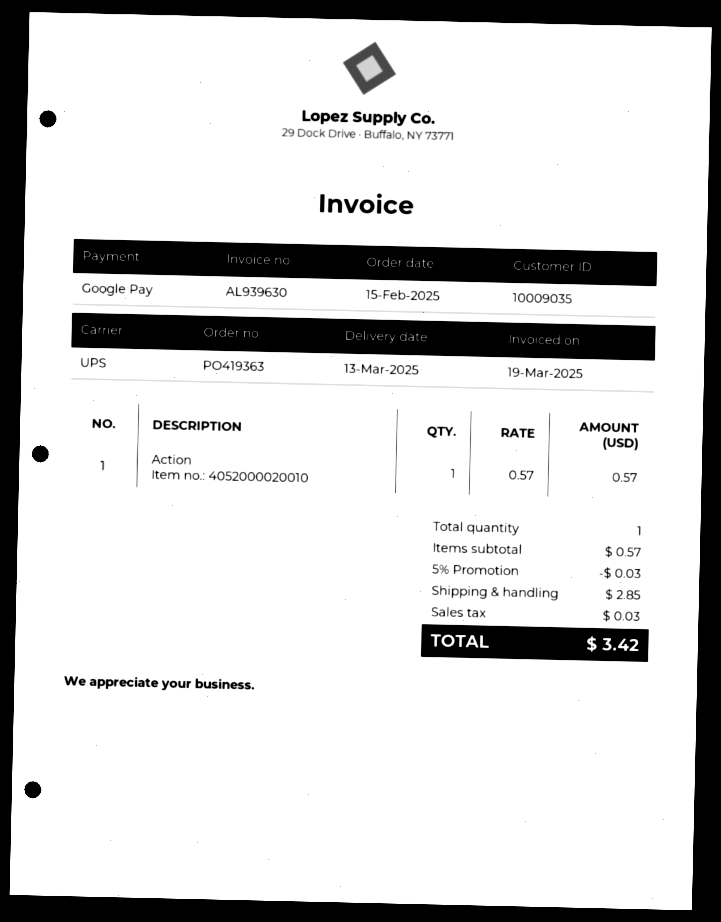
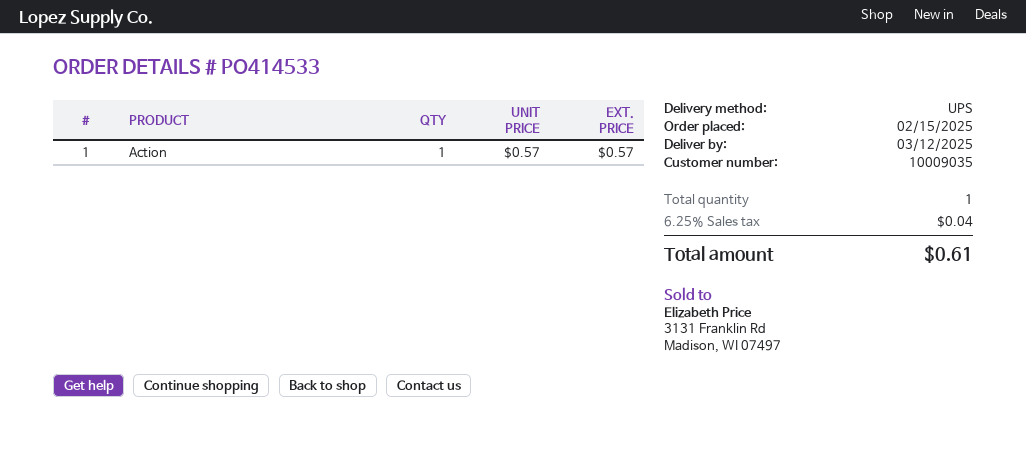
order number: PO419363 -> PO414533
delivery date: 2025-03-13 -> 2025-03-12
discount: 5% = 0.03 -> none
shipping: 2.85 -> none
tax: 0.03 -> 0.04
total: 3.42 -> 0.61

